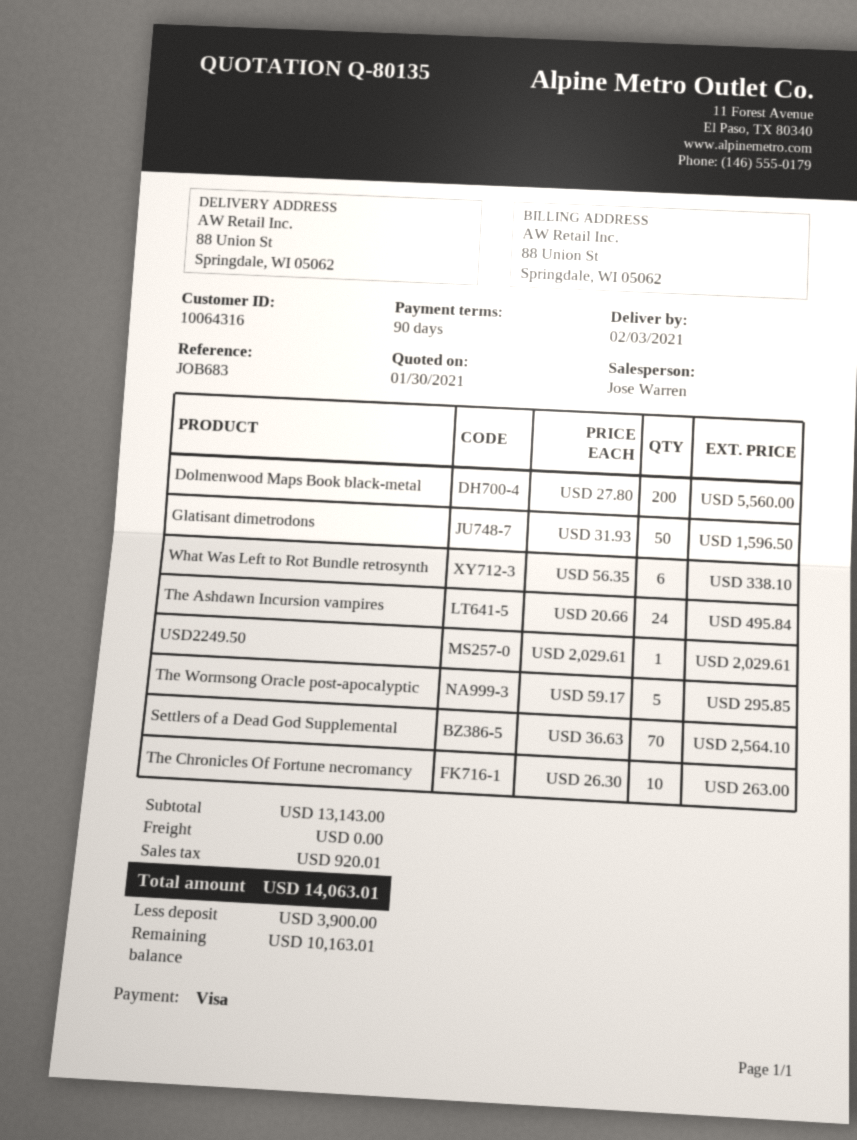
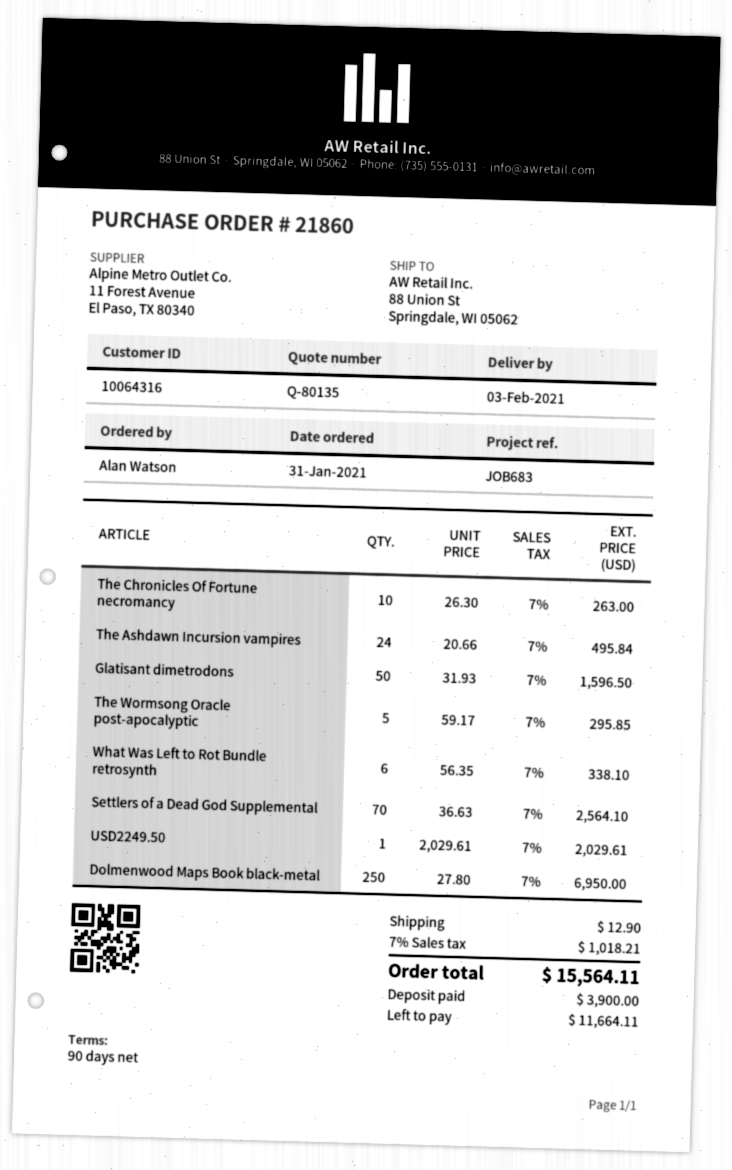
Dolmenwood Maps Book black-metal: 200 x 27.80 = 5560.00 -> 250 x 27.80 = 6950.00
shipping: 0.00 -> 12.90
tax: 920.01 -> 1018.21
total: 14063.01 -> 15564.11
balance: 10163.01 -> 11664.11

